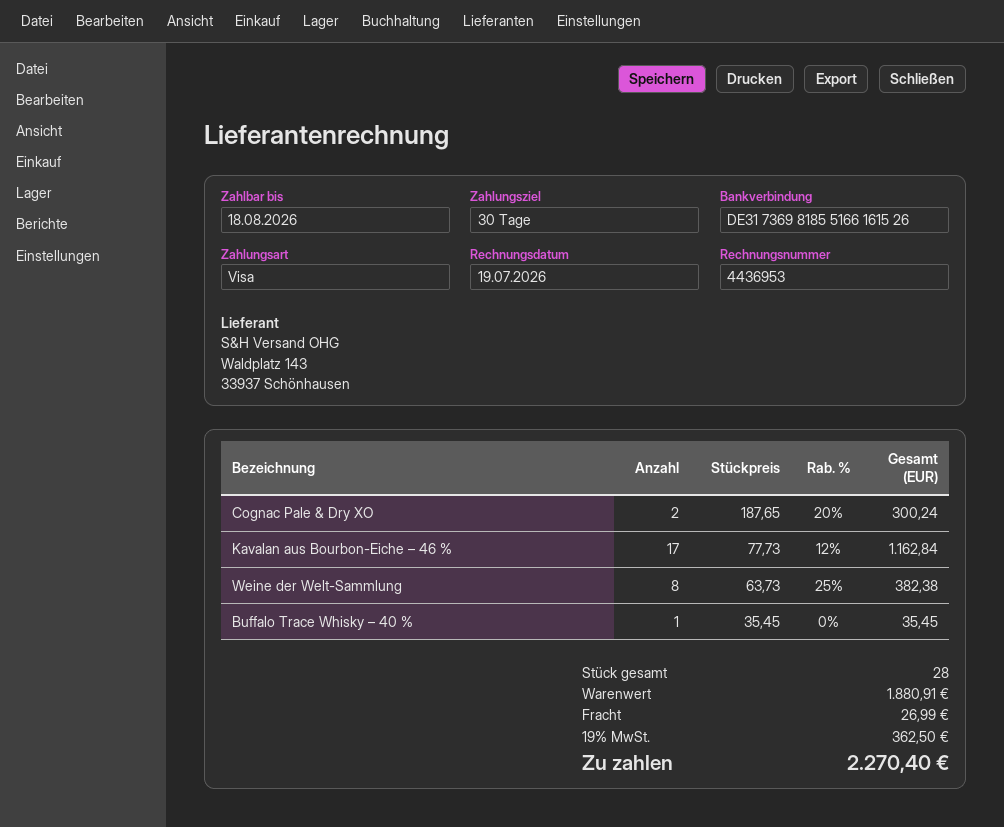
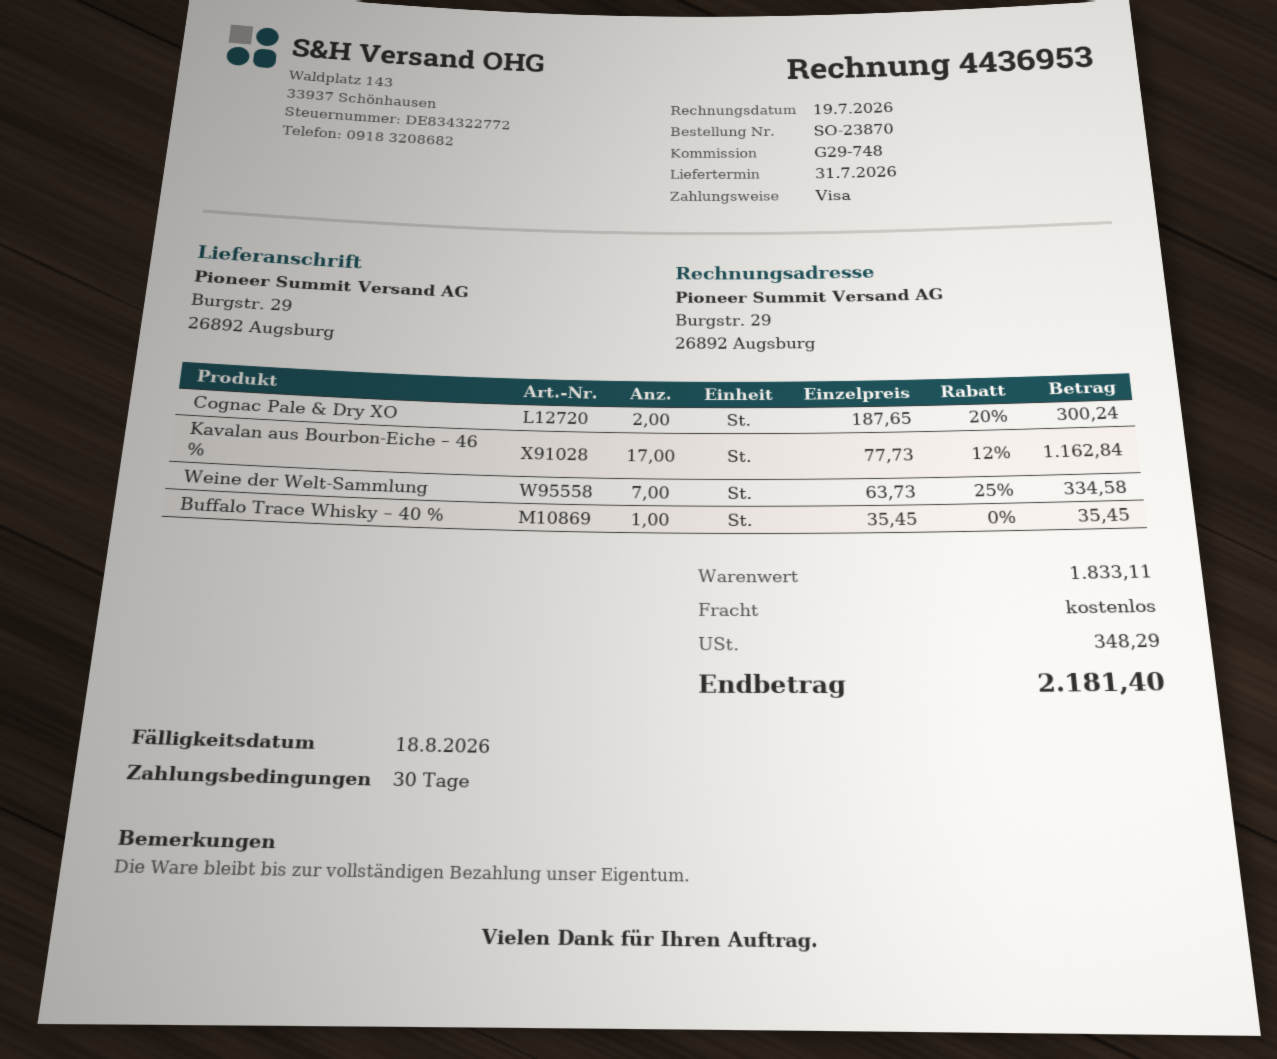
Weine der Welt-Sammlung: 8 x 63.73 - 25% = 382.38 -> 7 x 63.73 - 25% = 334.58
subtotal: 1880.91 -> 1833.11
shipping: 26.99 -> 0.00
tax: 362.50 -> 348.29
total: 2270.40 -> 2181.40

